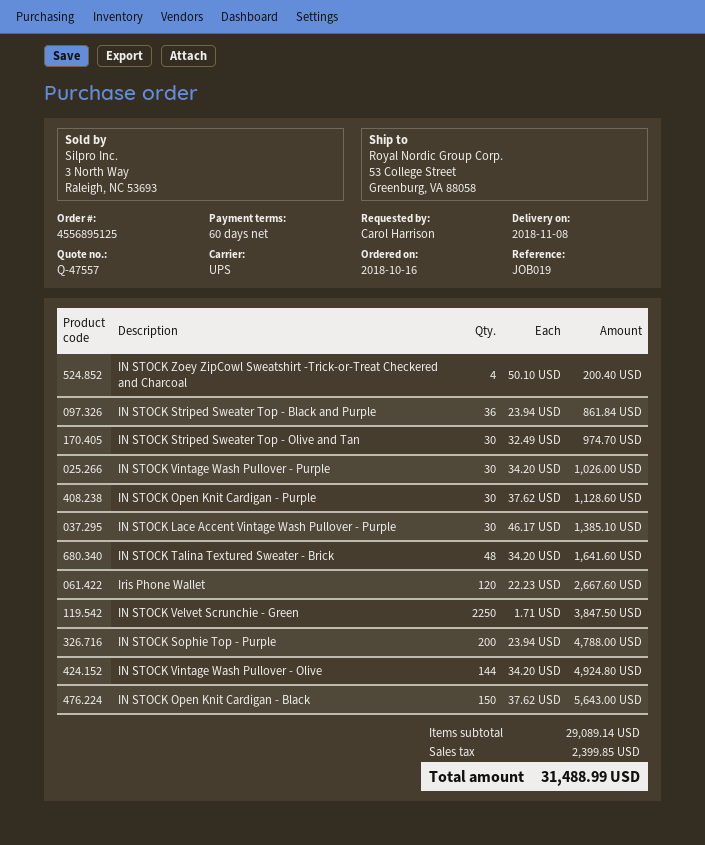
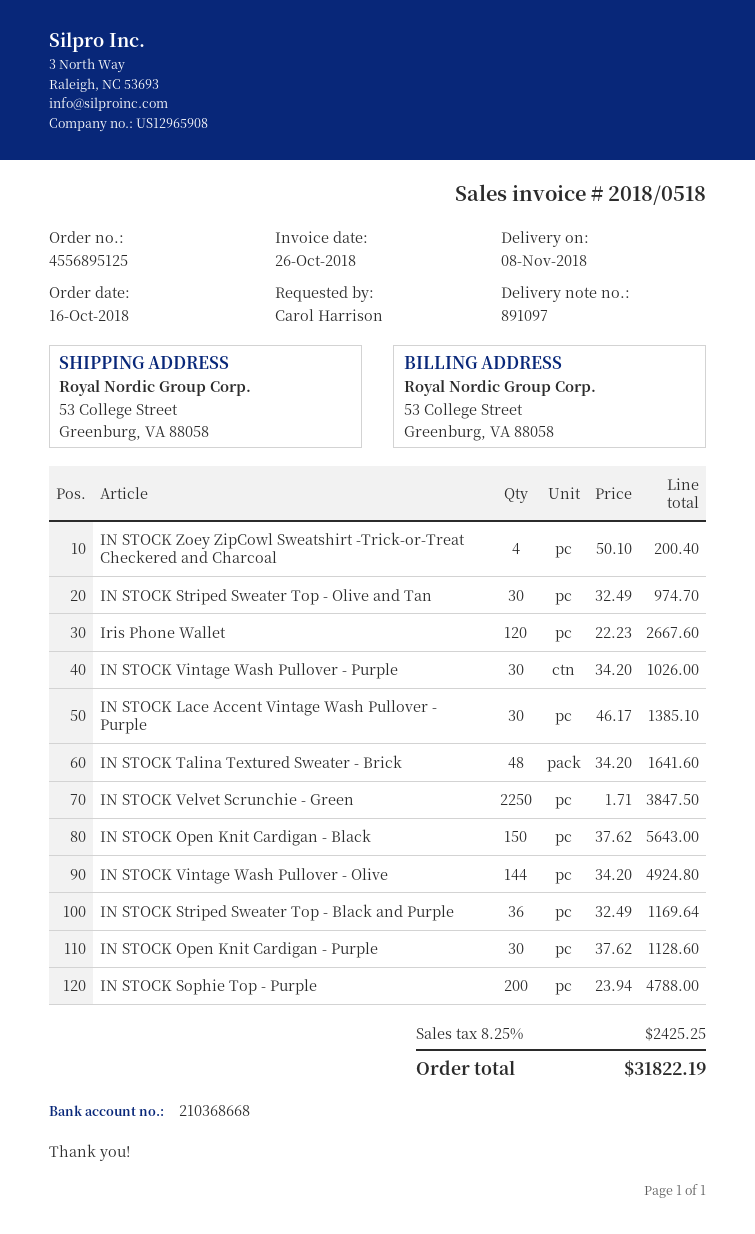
IN STOCK Striped Sweater Top - Black and Purple: 36 x 23.94 = 861.84 -> 36 x 32.49 = 1169.64
tax: 2399.85 -> 2425.25
total: 31488.99 -> 31822.19

